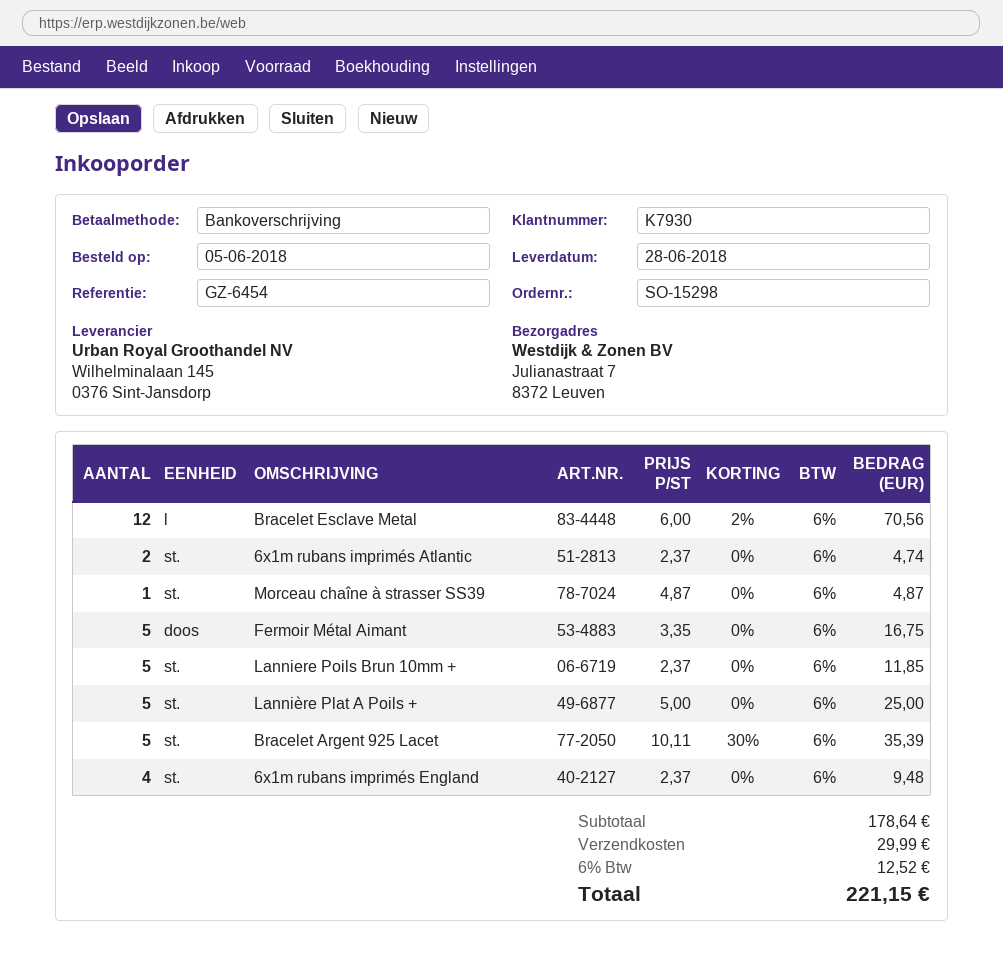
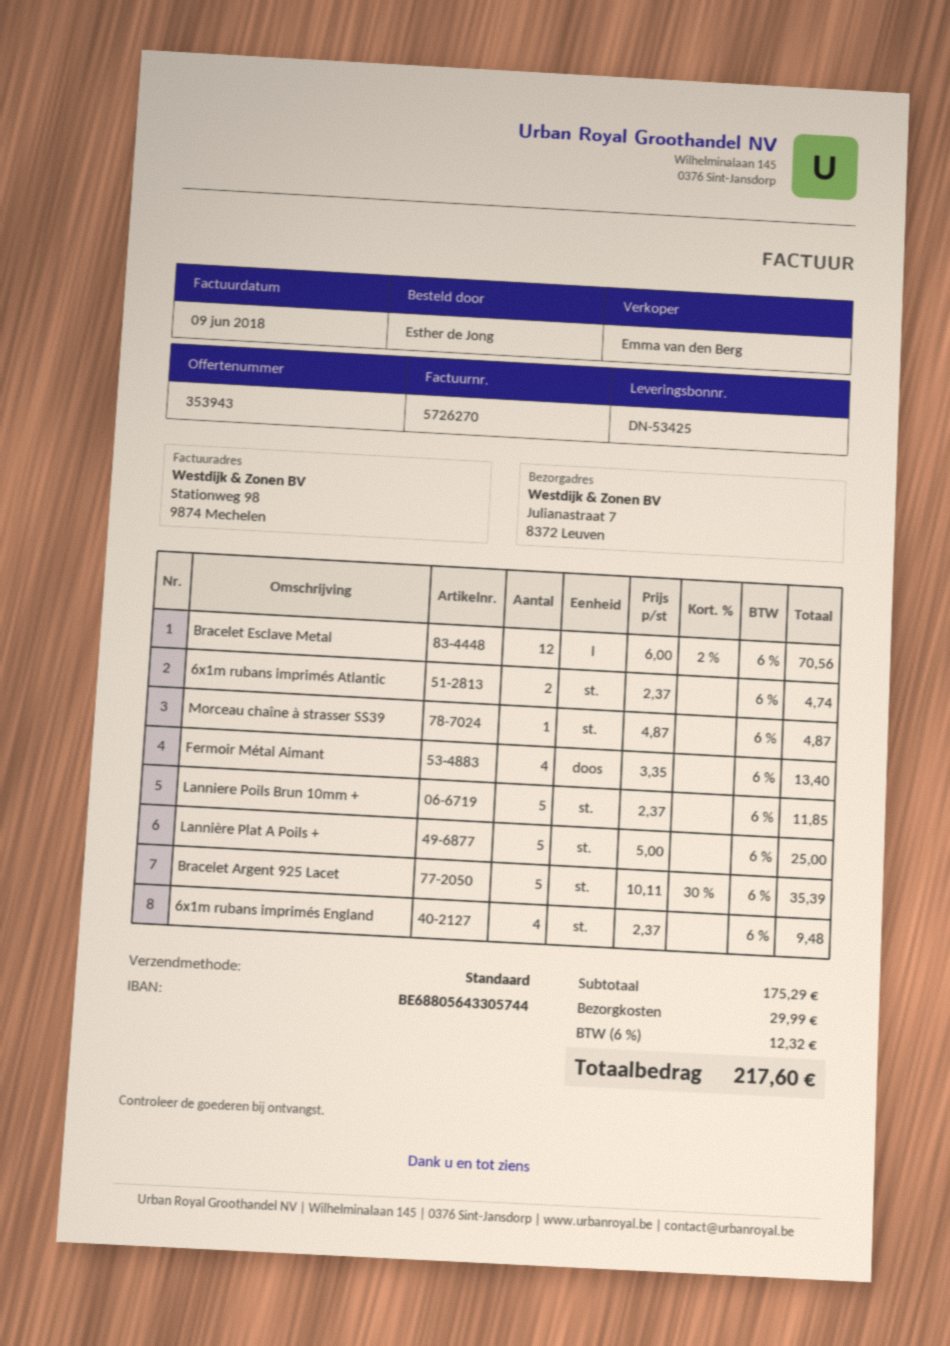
Fermoir Métal Aimant: 5 x 3.35 = 16.75 -> 4 x 3.35 = 13.40
subtotal: 178.64 -> 175.29
tax: 6% = 12.52 -> 6% = 12.32
total: 221.15 -> 217.60

